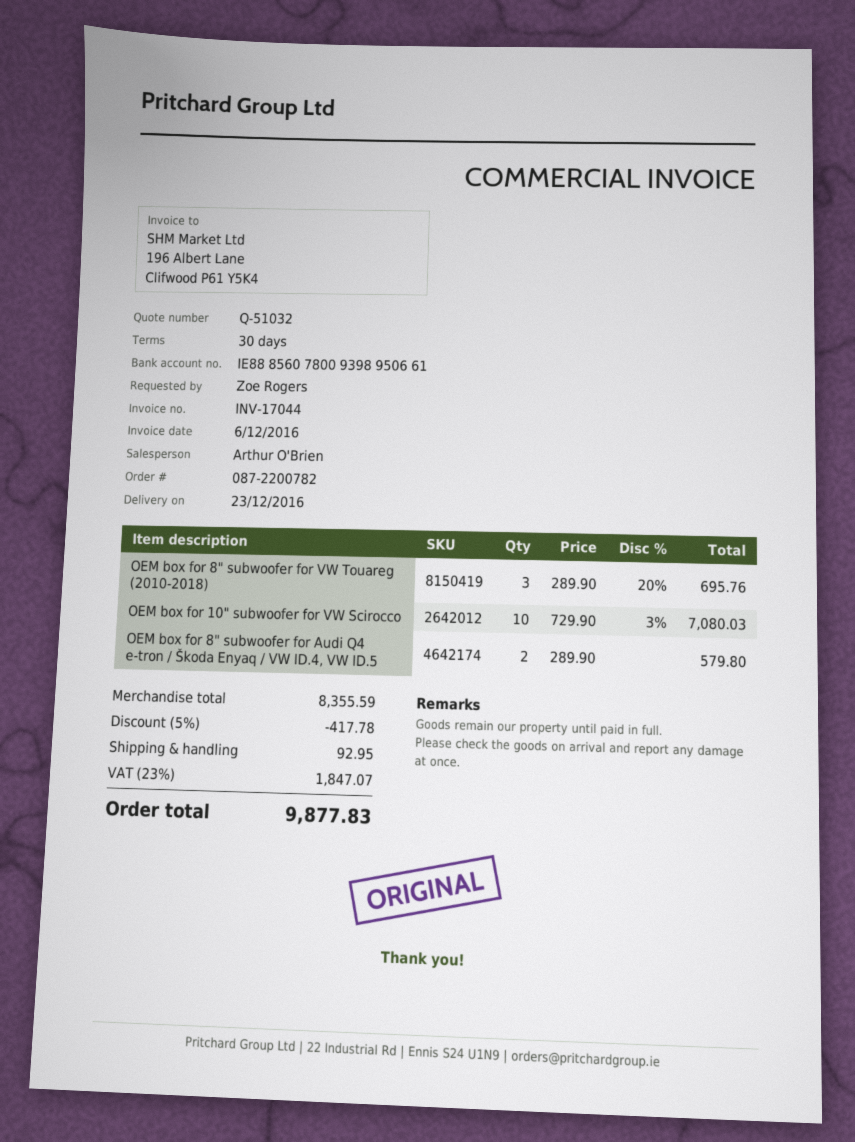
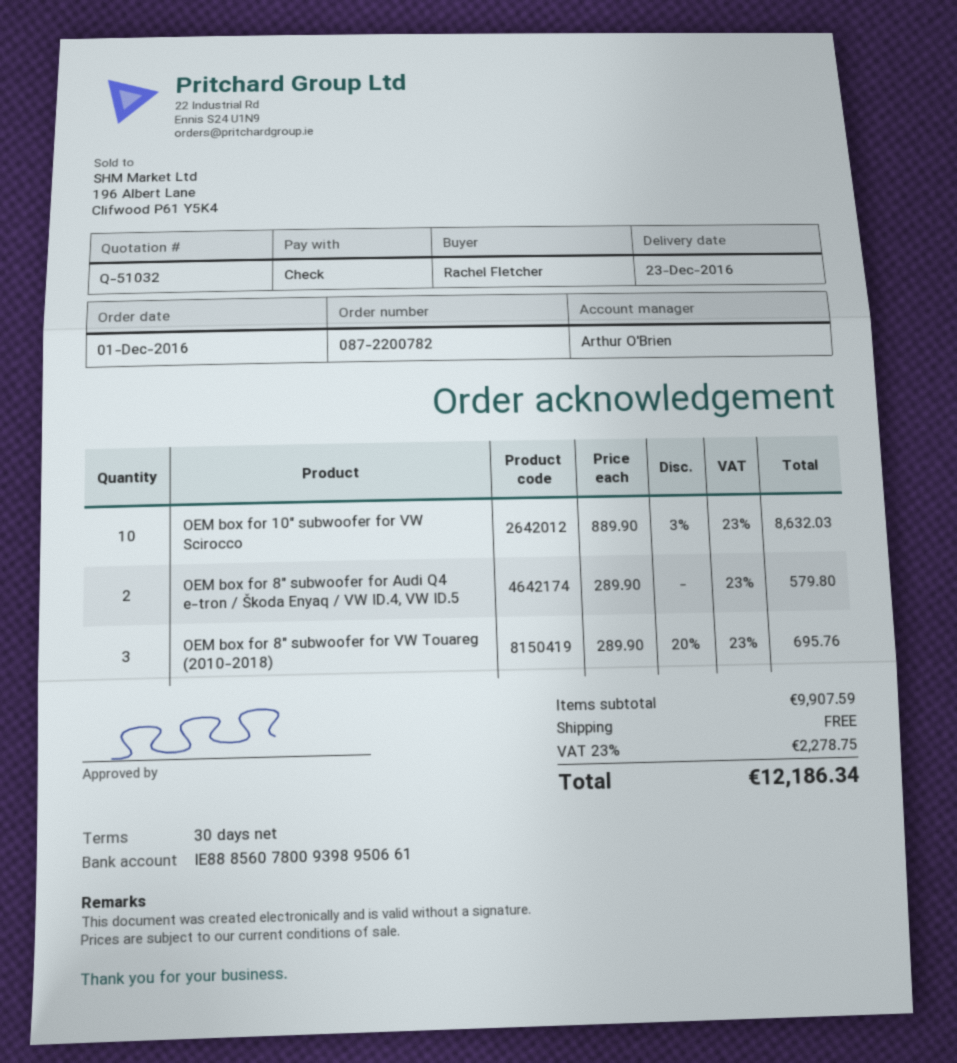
ordered by: Zoe Rogers -> Rachel Fletcher
OEM box for 10" subwoofer for VW Scirocco: 10 x 729.90 - 3% = 7080.03 -> 10 x 889.90 - 3% = 8632.03
subtotal: 8355.59 -> 9907.59
discount: 5% = 417.78 -> none
shipping: 92.95 -> 0.00
tax: 23% = 1847.07 -> 23% = 2278.75
total: 9877.83 -> 12186.34

